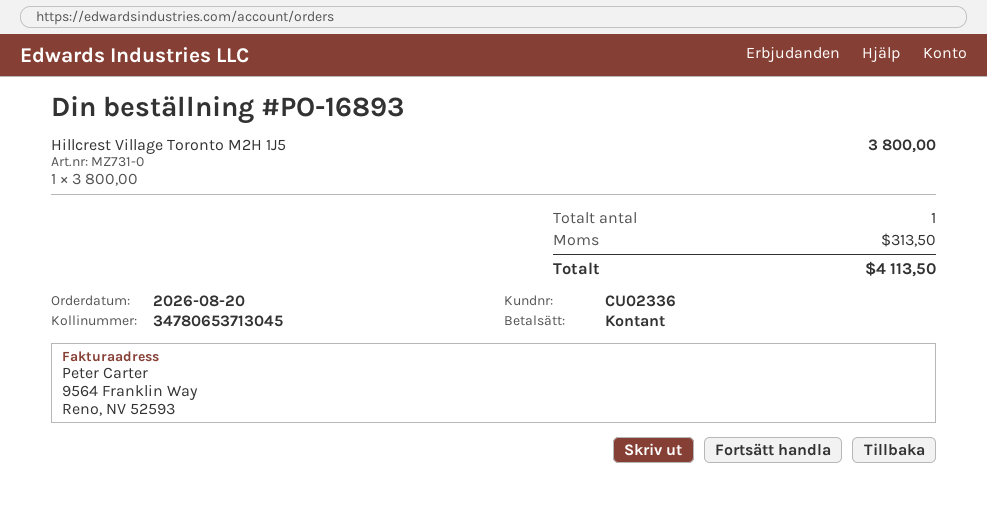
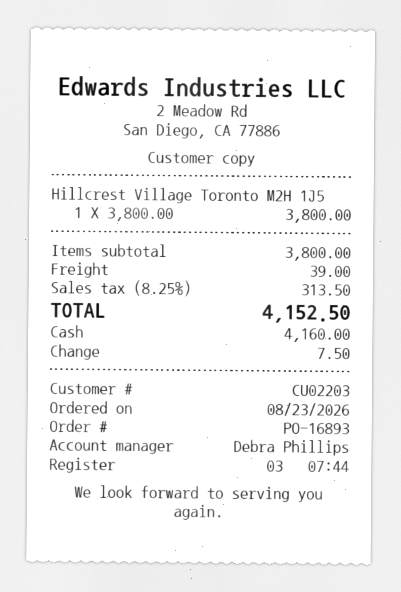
order date: 2026-08-20 -> 2026-08-23
customer number: CU02336 -> CU02203
shipping: none -> 39.00
total: 4113.50 -> 4152.50

